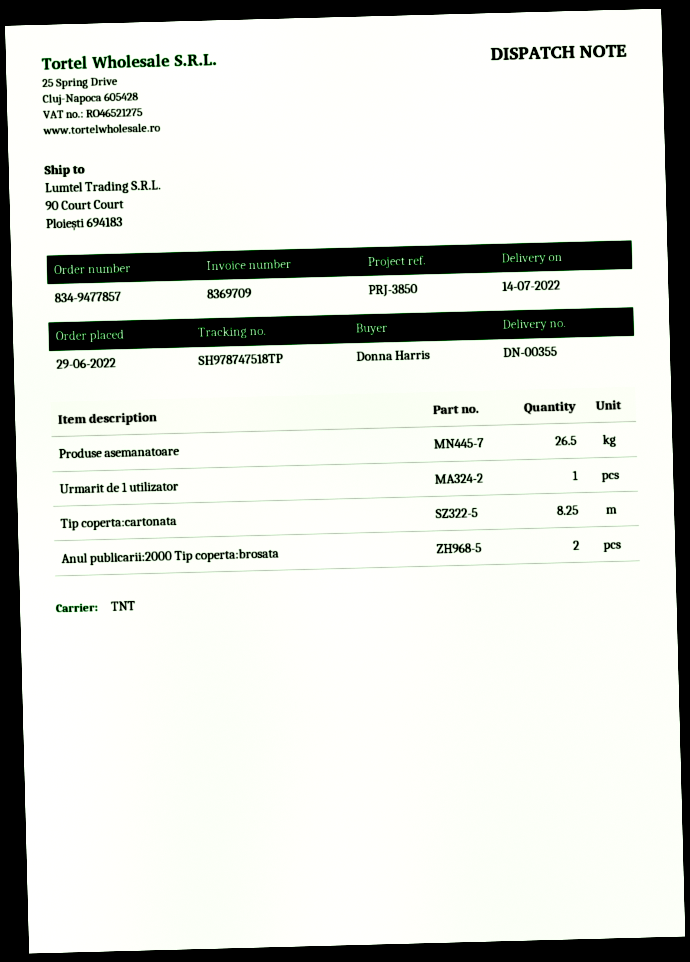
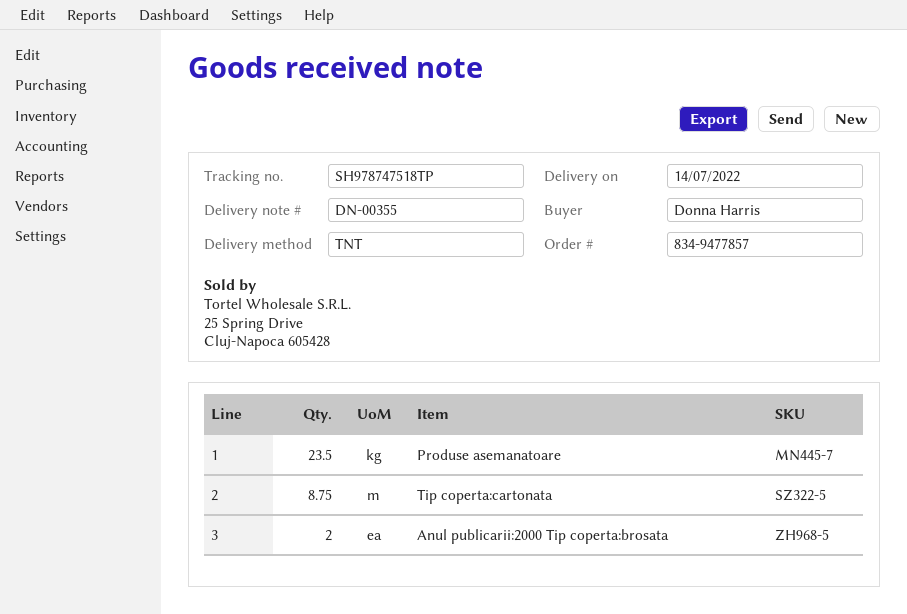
Produse asemanatoare: 26.5 -> 23.5
Urmarit de 1 utilizator: 1 -> none
Tip coperta:cartonata: 8.25 -> 8.75

